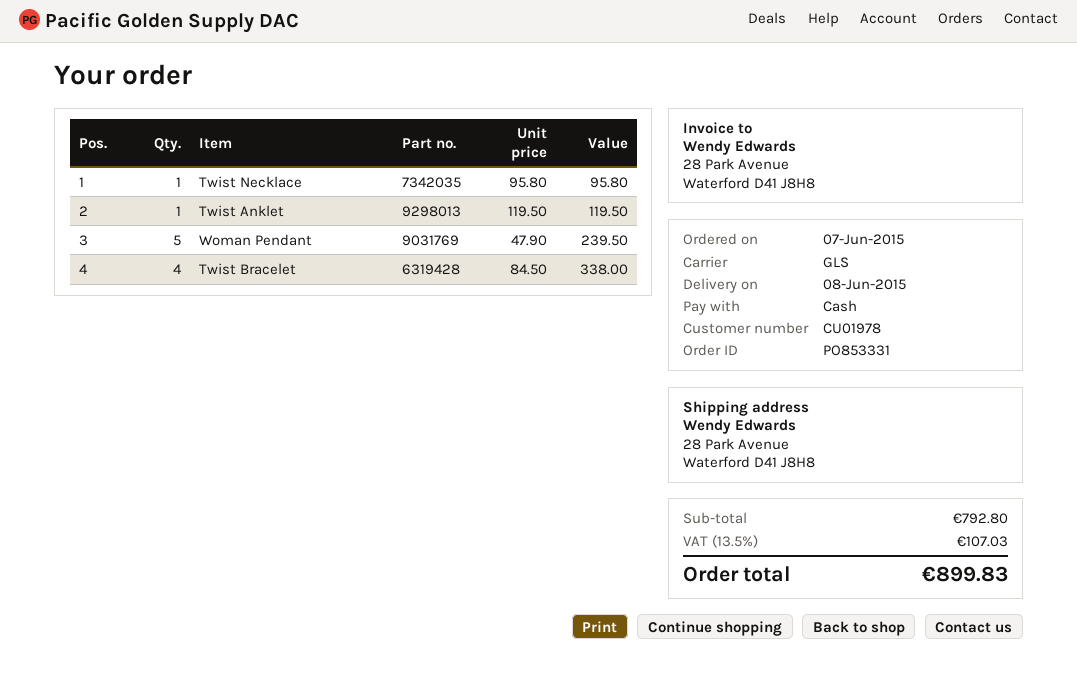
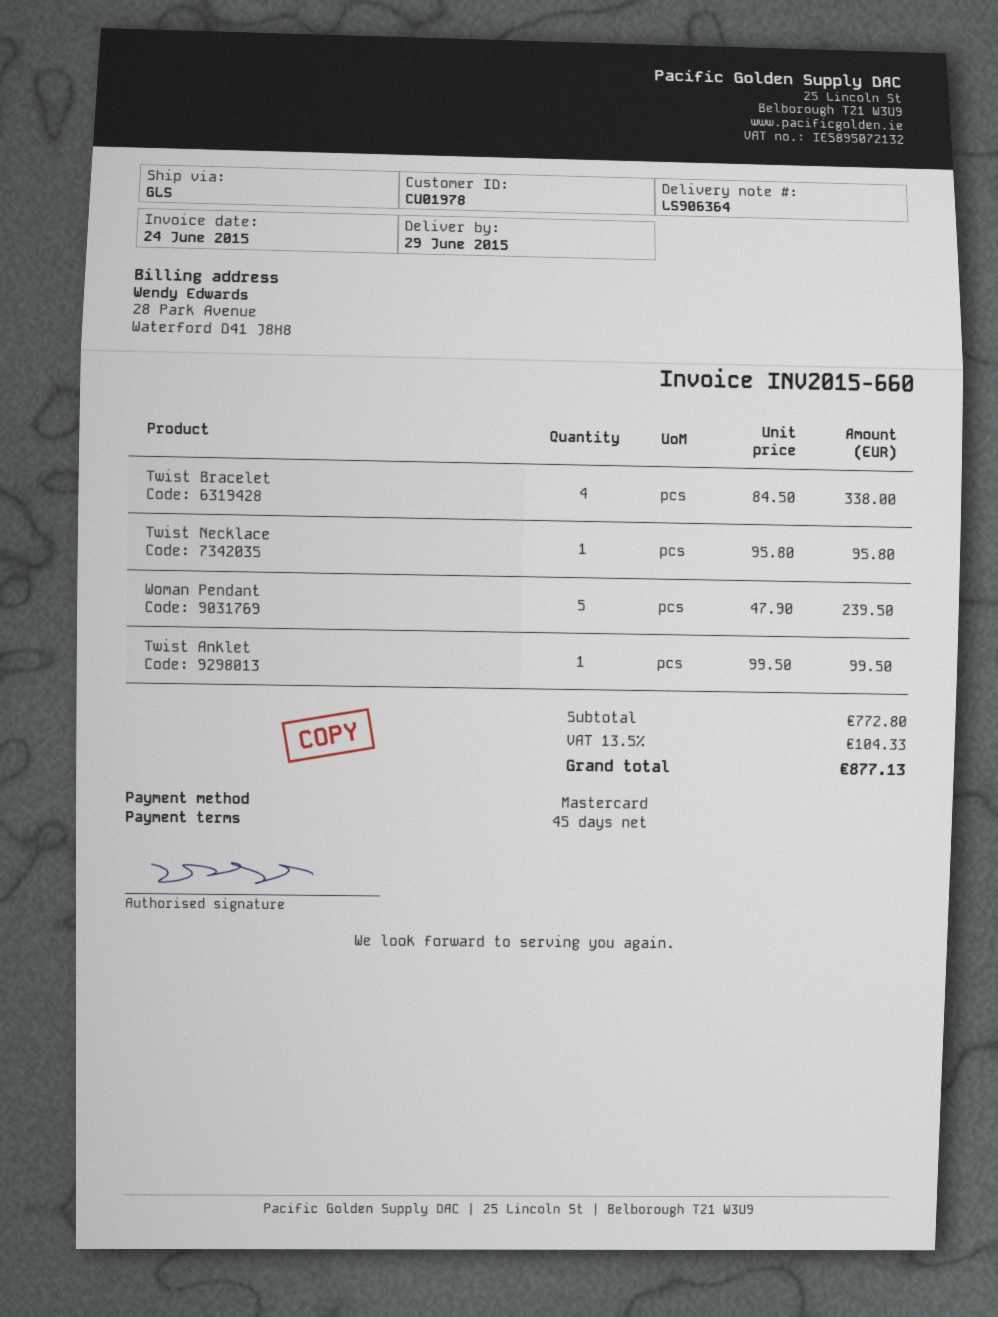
delivery date: 2015-06-08 -> 2015-06-29
payment method: cash -> Mastercard
Twist Anklet: 1 x 119.50 = 119.50 -> 1 x 99.50 = 99.50
subtotal: 792.80 -> 772.80
tax: 13.5% = 107.03 -> 13.5% = 104.33
total: 899.83 -> 877.13

